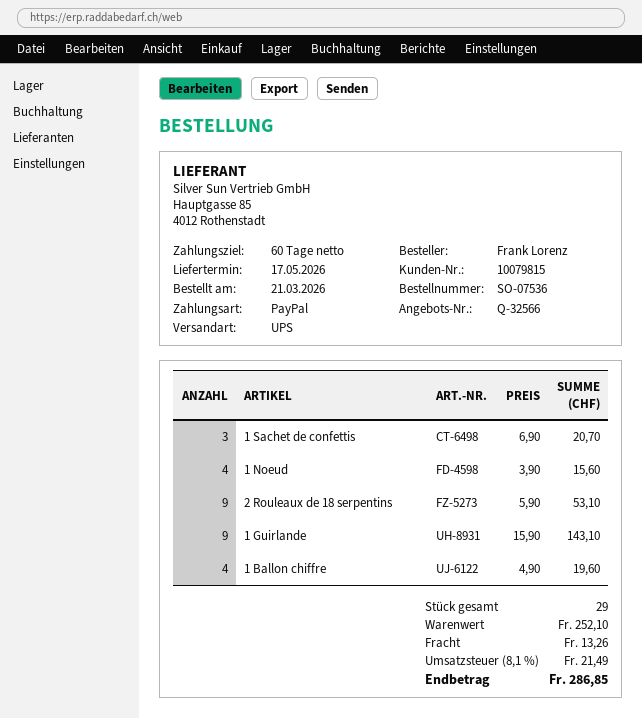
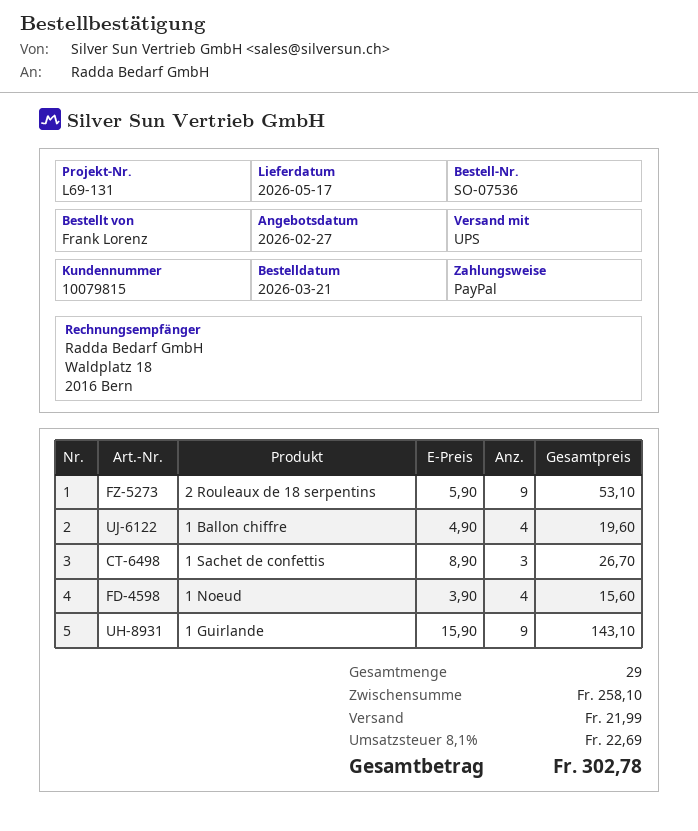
1 Sachet de confettis: 3 x 6.90 = 20.70 -> 3 x 8.90 = 26.70
subtotal: 252.10 -> 258.10
shipping: 13.26 -> 21.99
tax: 8.1% = 21.49 -> 8.1% = 22.69
total: 286.85 -> 302.78

